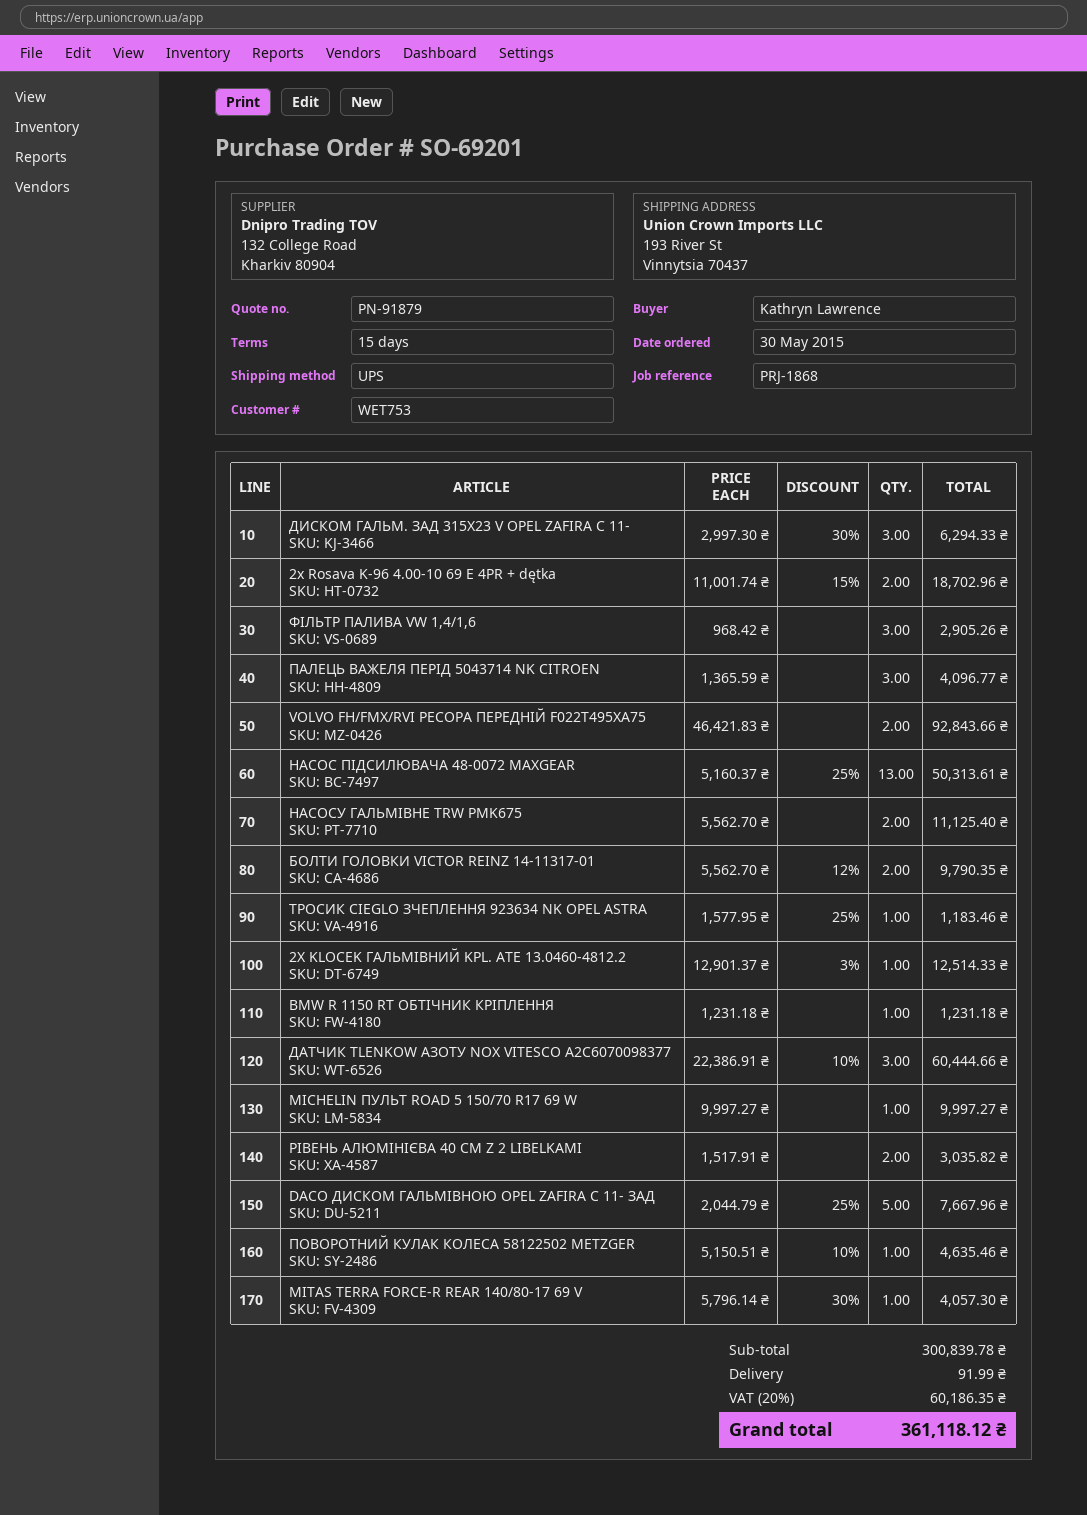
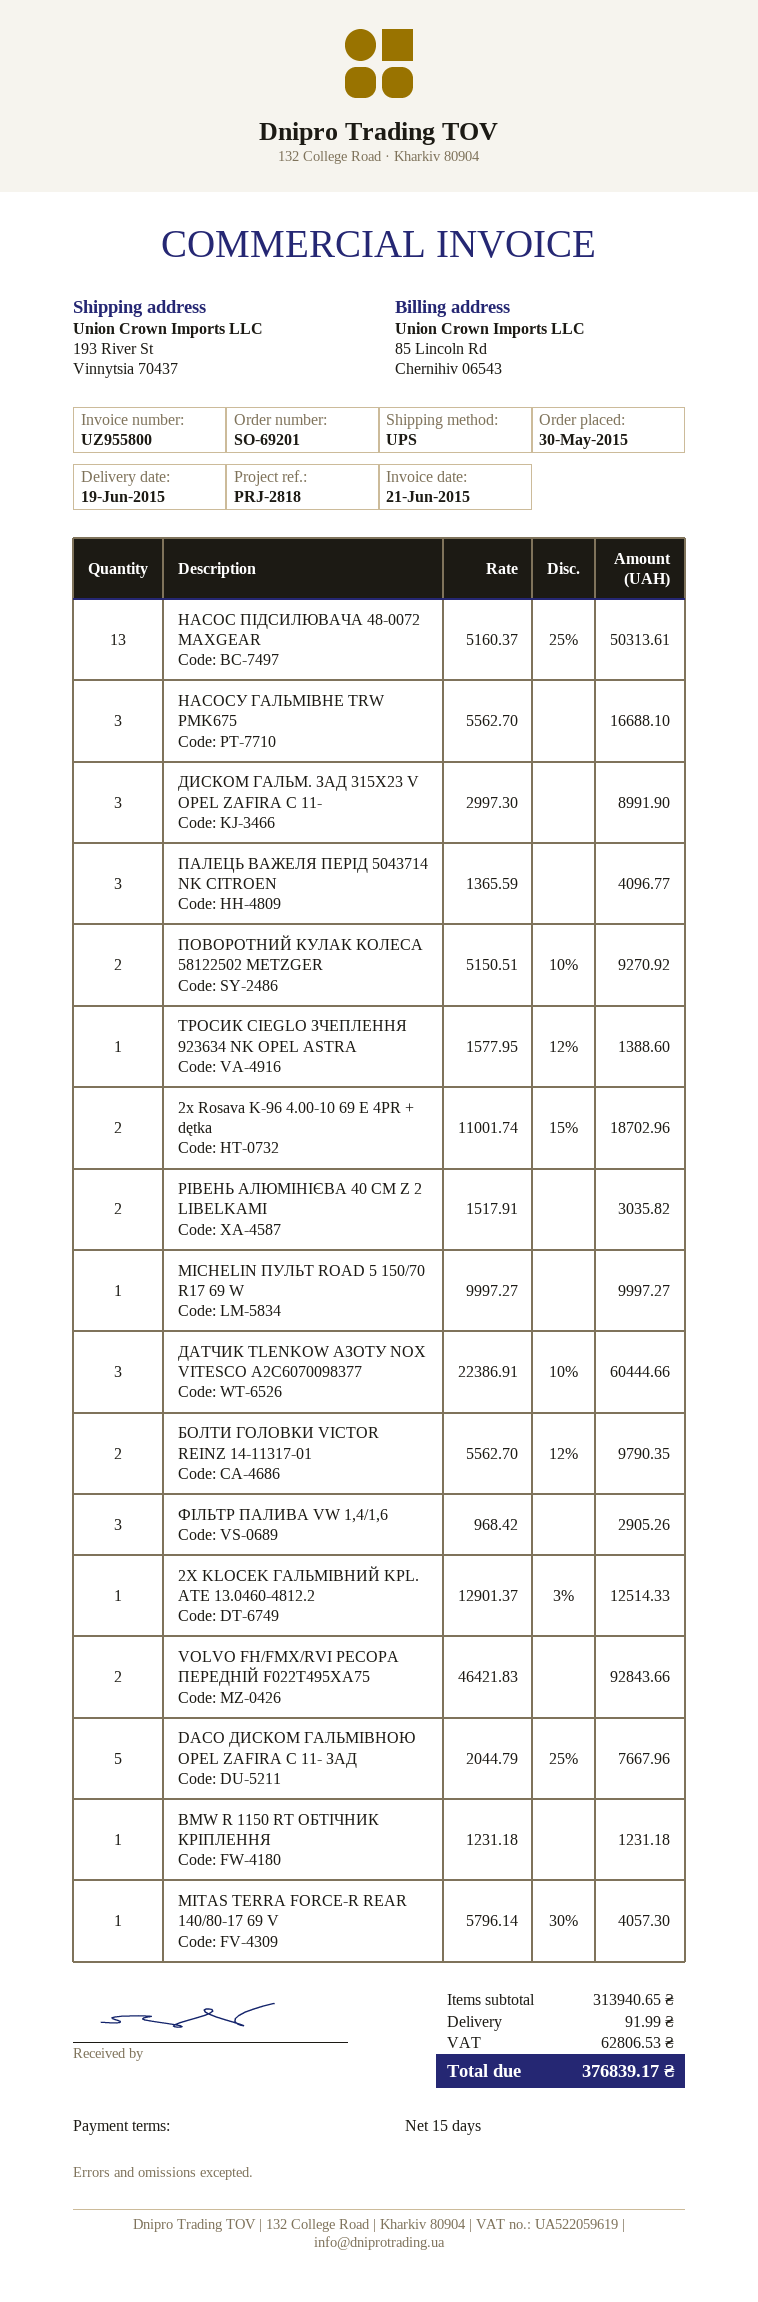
reference: PRJ-1868 -> PRJ-2818
ДИСКОМ ГАЛЬМ. ЗАД 315X23 V OPEL ZAFIRA C 11-: 3 x 2997.30 - 30% = 6294.33 -> 3 x 2997.30 = 8991.90
НАСОСУ ГАЛЬМІВНЕ TRW PMK675: 2 x 5562.70 = 11125.40 -> 3 x 5562.70 = 16688.10
ТРОСИК CIEGLO ЗЧЕПЛЕННЯ 923634 NK OPEL ASTRA: 1 x 1577.95 - 25% = 1183.46 -> 1 x 1577.95 - 12% = 1388.60
ПОВОРОТНИЙ КУЛАК КОЛЕСА 58122502 METZGER: 1 x 5150.51 - 10% = 4635.46 -> 2 x 5150.51 - 10% = 9270.92
subtotal: 300839.78 -> 313940.65
tax: 60186.35 -> 62806.53
total: 361118.12 -> 376839.17

